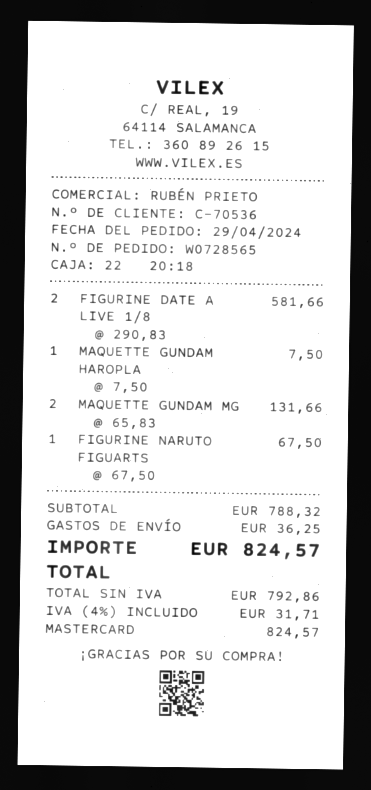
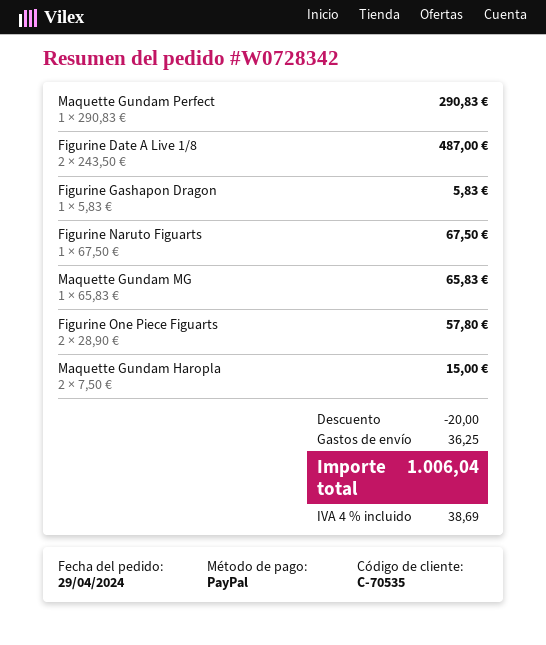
order number: W0728565 -> W0728342
customer number: C-70536 -> C-70535
payment method: Mastercard -> PayPal
FIGURINE DATE A LIVE 1/8: 2 x 290.83 = 581.66 -> 2 x 243.50 = 487.00
MAQUETTE GUNDAM HAROPLA: 1 x 7.50 = 7.50 -> 2 x 7.50 = 15.00
MAQUETTE GUNDAM MG: 2 x 65.83 = 131.66 -> 1 x 65.83 = 65.83
Maquette Gundam Perfect: none -> 1 x 290.83 = 290.83
Figurine Gashapon Dragon: none -> 1 x 5.83 = 5.83
Figurine One Piece Figuarts: none -> 2 x 28.90 = 57.80
discount: none -> 20.00
tax: 4% = 31.71 -> 4% = 38.69
total: 824.57 -> 1006.04

